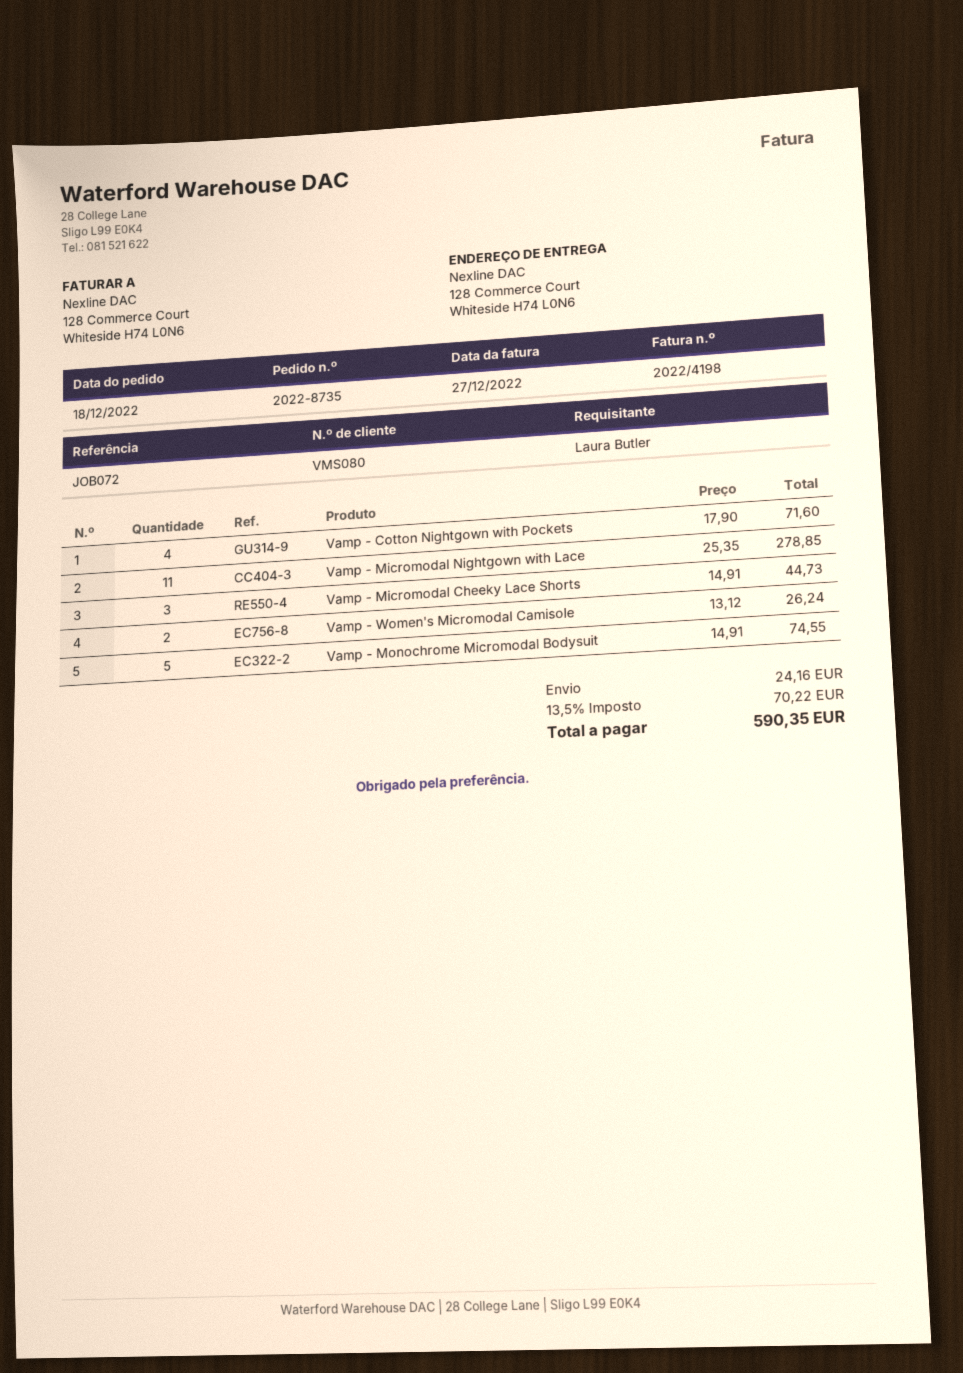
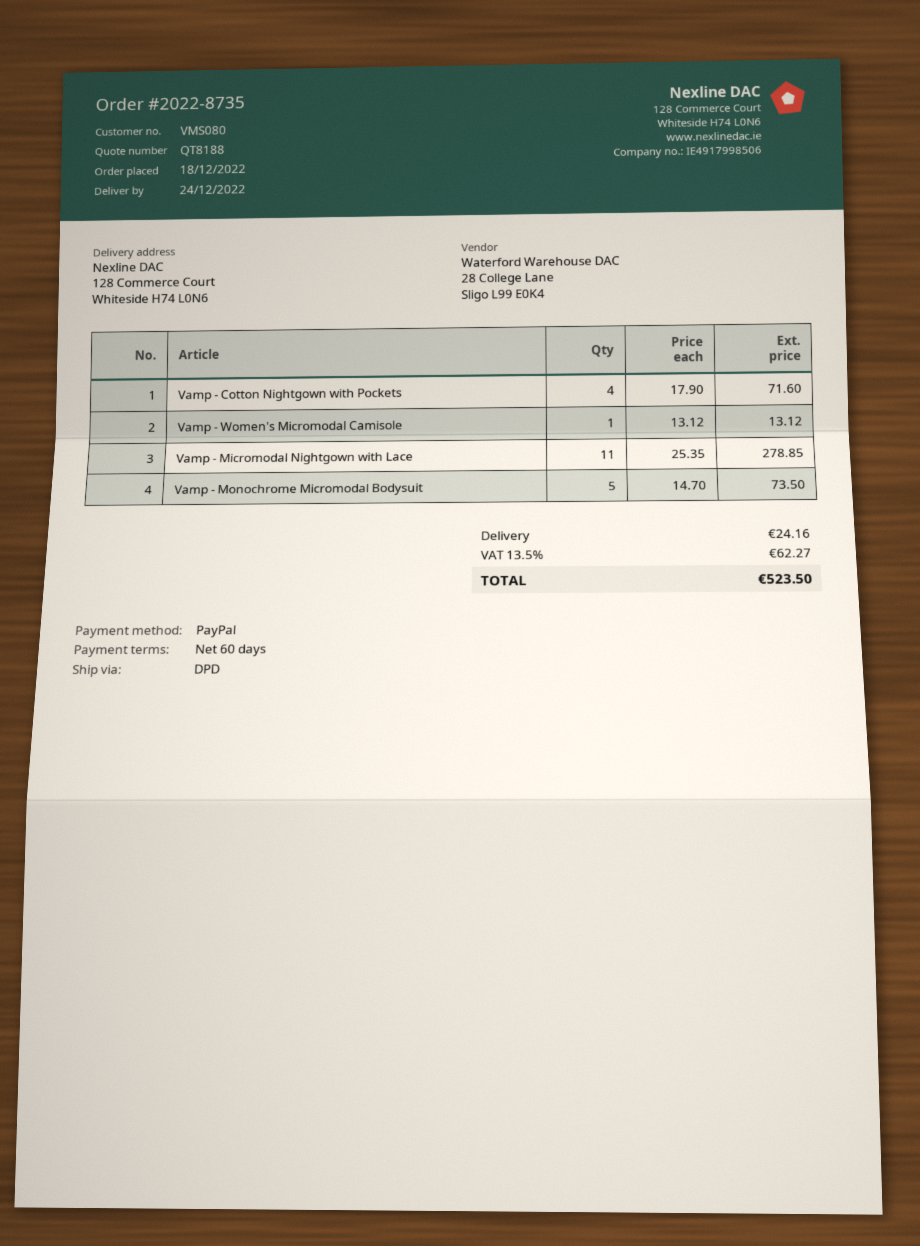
Vamp - Micromodal Cheeky Lace Shorts: 3 x 14.91 = 44.73 -> none
Vamp - Women's Micromodal Camisole: 2 x 13.12 = 26.24 -> 1 x 13.12 = 13.12
Vamp - Monochrome Micromodal Bodysuit: 5 x 14.91 = 74.55 -> 5 x 14.70 = 73.50
tax: 13.5% = 70.22 -> 13.5% = 62.27
total: 590.35 -> 523.50

